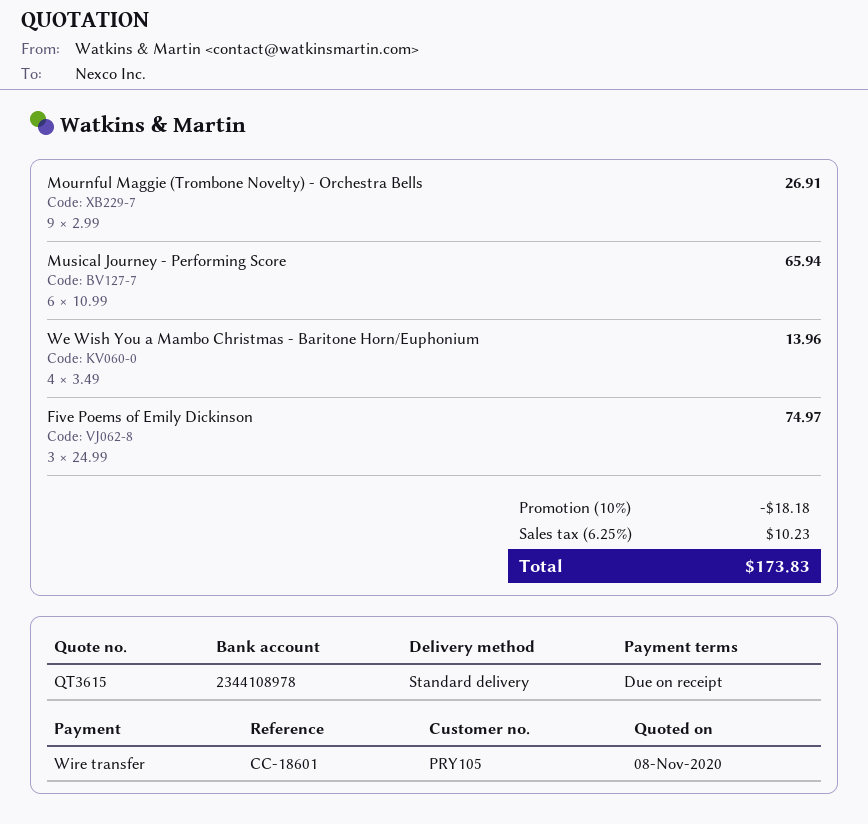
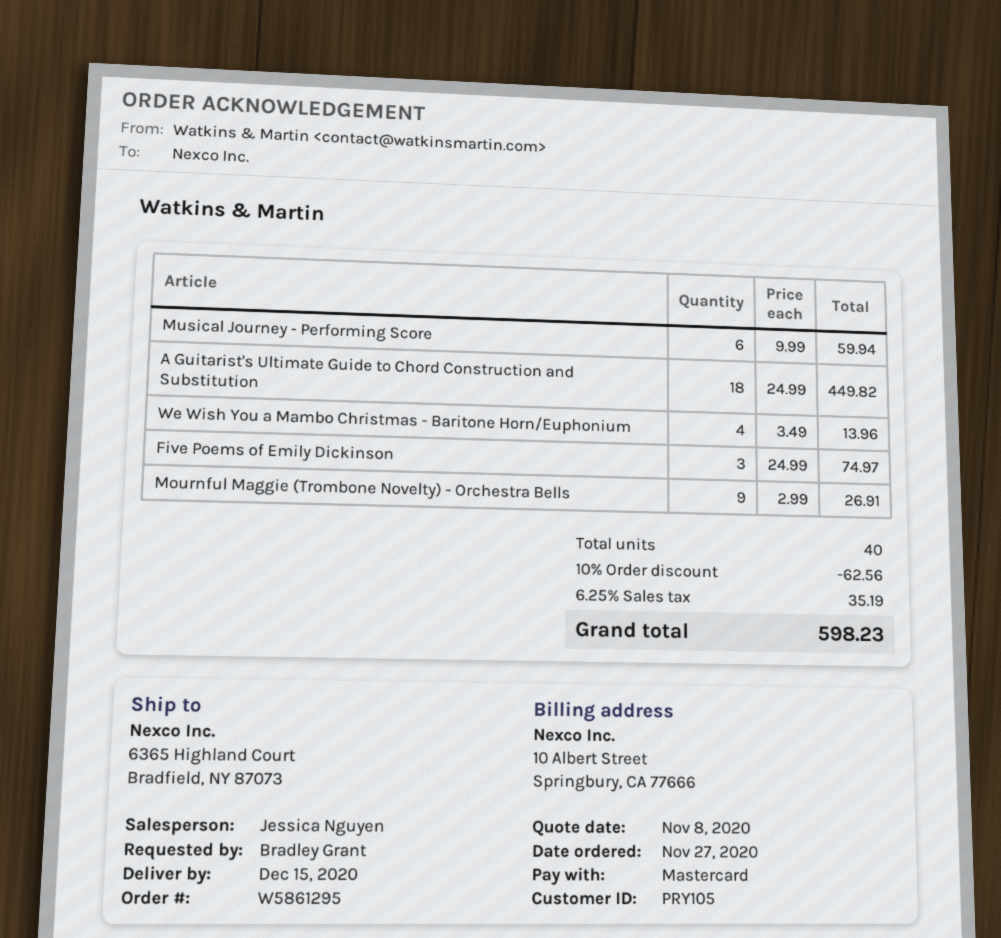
payment method: bank transfer -> Mastercard
Musical Journey - Performing Score: 6 x 10.99 = 65.94 -> 6 x 9.99 = 59.94
A Guitarist's Ultimate Guide to Chord Construction and Substitution: none -> 18 x 24.99 = 449.82
discount: 10% = 18.18 -> 10% = 62.56
tax: 6.25% = 10.23 -> 6.25% = 35.19
total: 173.83 -> 598.23

